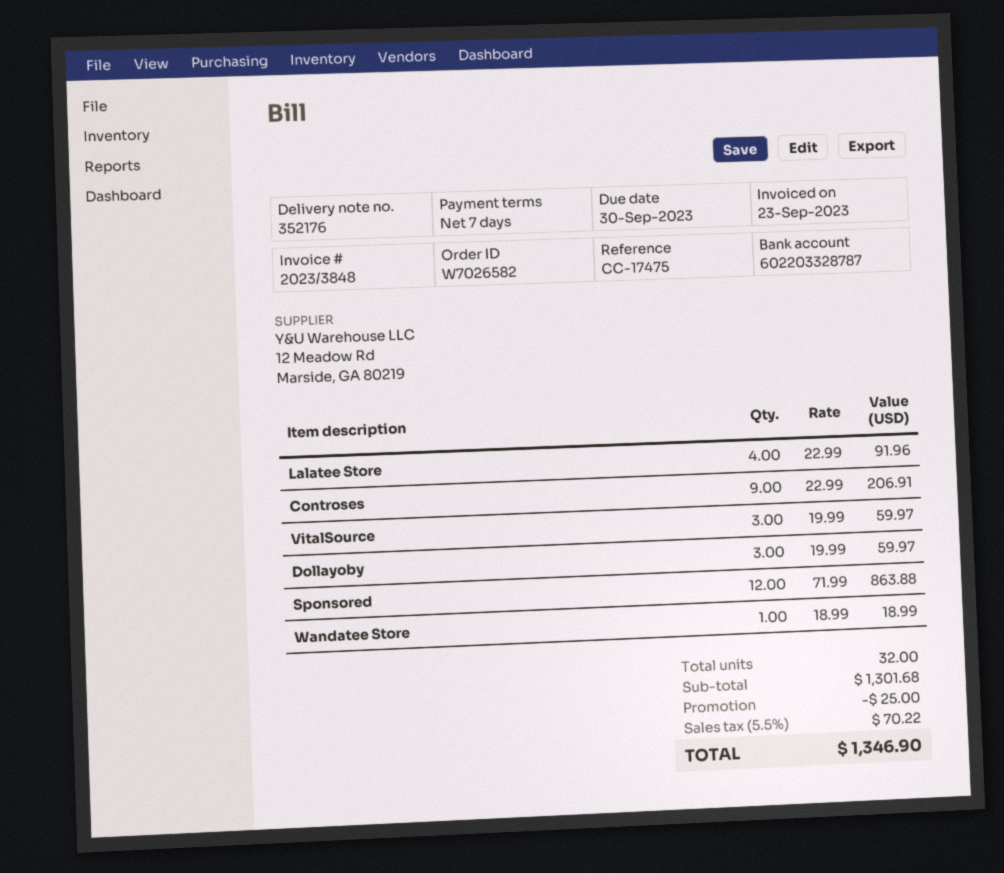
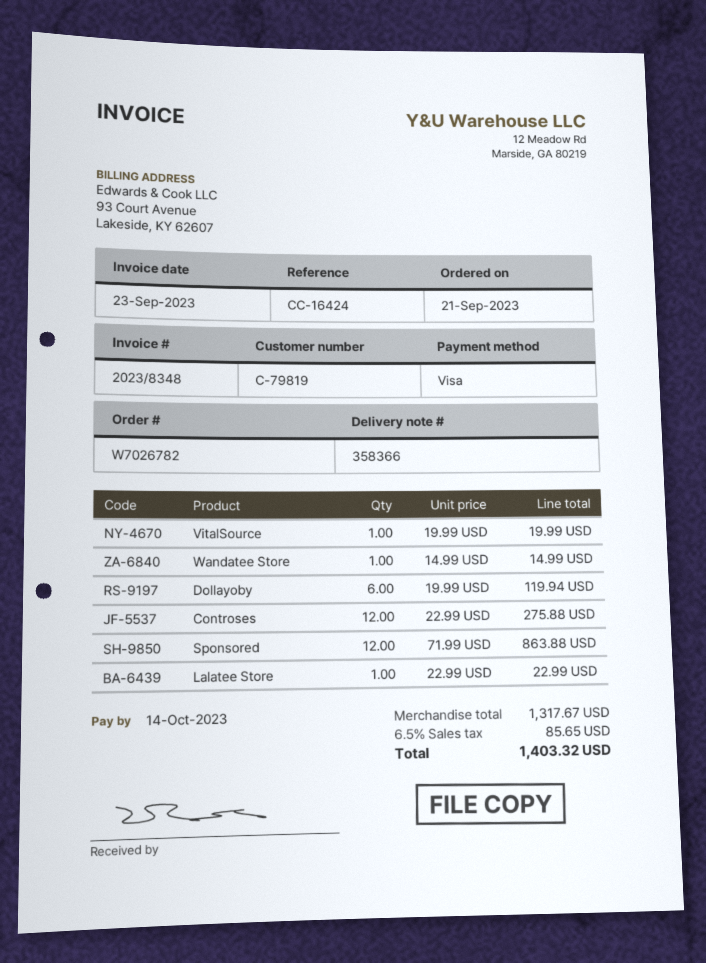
order number: W7026582 -> W7026782
delivery note number: 352176 -> 358366
invoice number: 2023/3848 -> 2023/8348
due date: 2023-09-30 -> 2023-10-14
reference: CC-17475 -> CC-16424
Lalatee Store: 4 x 22.99 = 91.96 -> 1 x 22.99 = 22.99
Controses: 9 x 22.99 = 206.91 -> 12 x 22.99 = 275.88
VitalSource: 3 x 19.99 = 59.97 -> 1 x 19.99 = 19.99
Dollayoby: 3 x 19.99 = 59.97 -> 6 x 19.99 = 119.94
Wandatee Store: 1 x 18.99 = 18.99 -> 1 x 14.99 = 14.99
subtotal: 1301.68 -> 1317.67
discount: 25.00 -> none
tax: 5.5% = 70.22 -> 6.5% = 85.65
total: 1346.90 -> 1403.32

